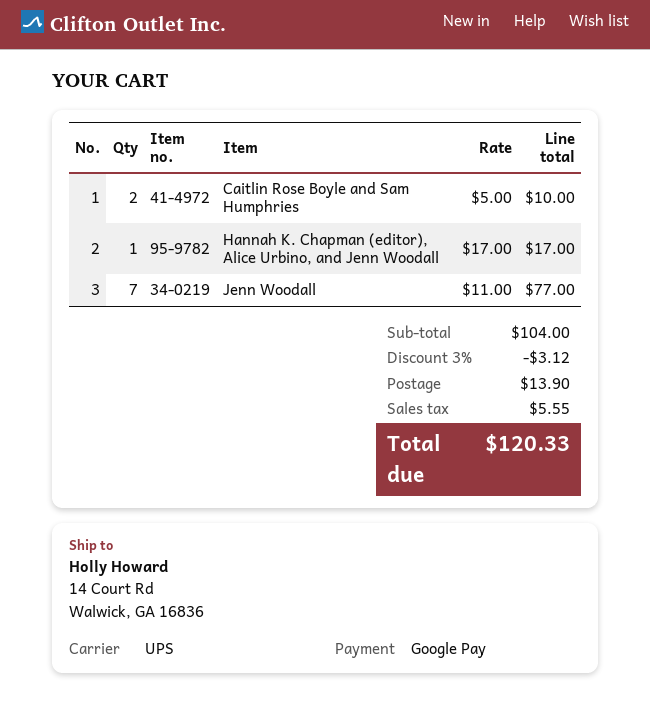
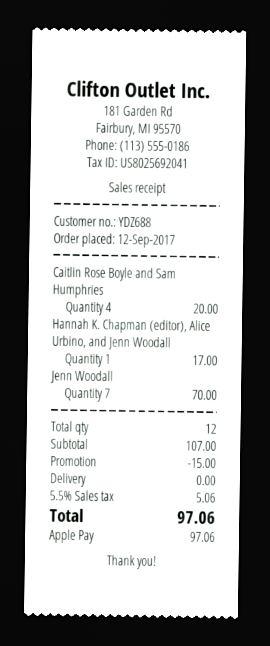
payment method: Google Pay -> Apple Pay
Caitlin Rose Boyle and Sam Humphries: 2 for 10.00 -> 4 for 20.00
Jenn Woodall: 7 for 77.00 -> 7 for 70.00
subtotal: 104.00 -> 107.00
discount: 3.12 -> 15.00
shipping: 13.90 -> 0.00
tax: 5.55 -> 5.06
total: 120.33 -> 97.06

